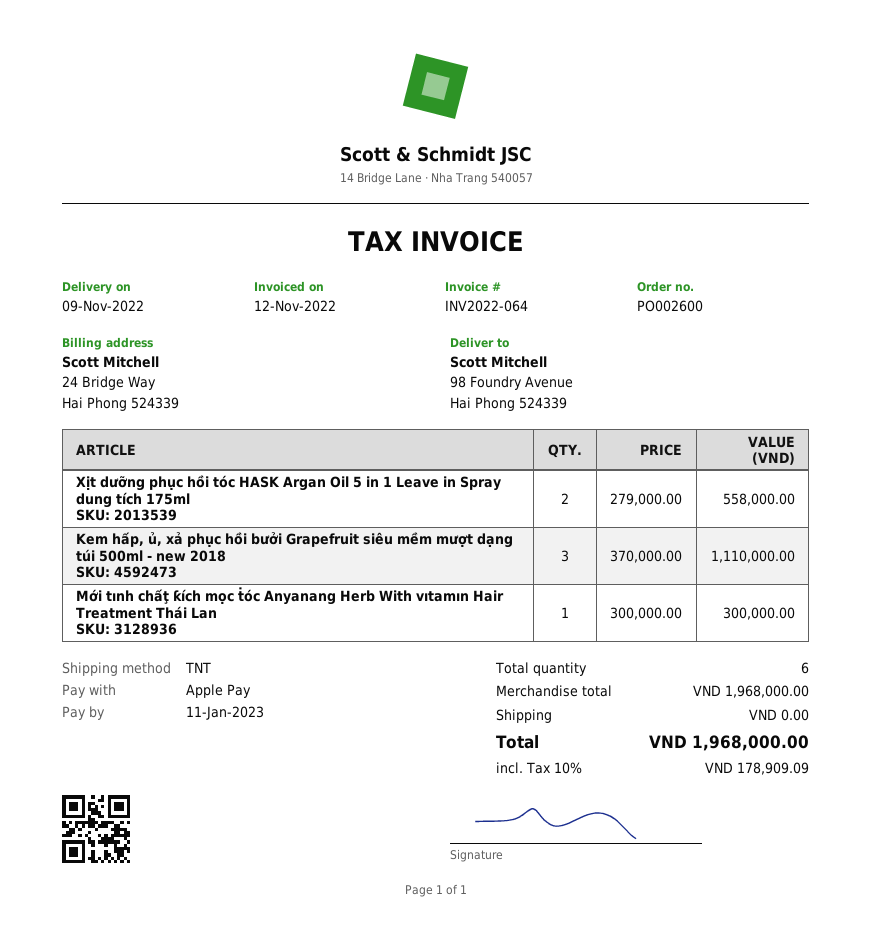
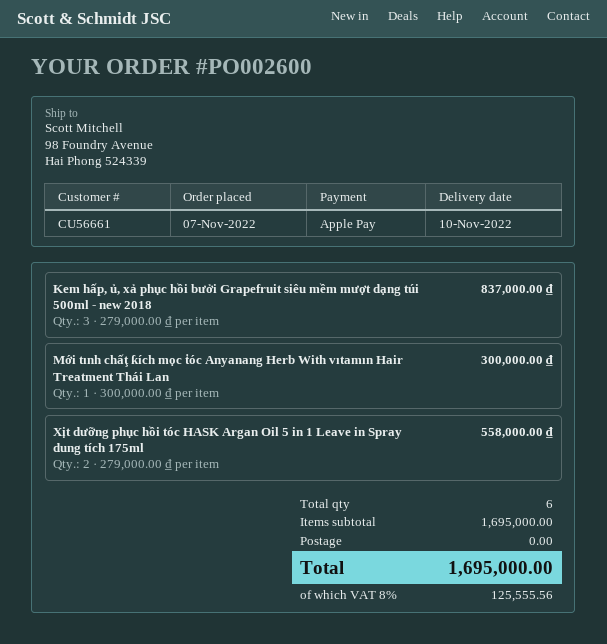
delivery date: 2022-11-09 -> 2022-11-10
Kem hấp, ủ, xả phục hồi bưởi Grapefruit siêu mềm mượt dạng túi 500ml - new 2018: 3 x 370000.00 = 1110000.00 -> 3 x 279000.00 = 837000.00
subtotal: 1968000.00 -> 1695000.00
tax: 10% = 178909.09 -> 8% = 125555.56
total: 1968000.00 -> 1695000.00

